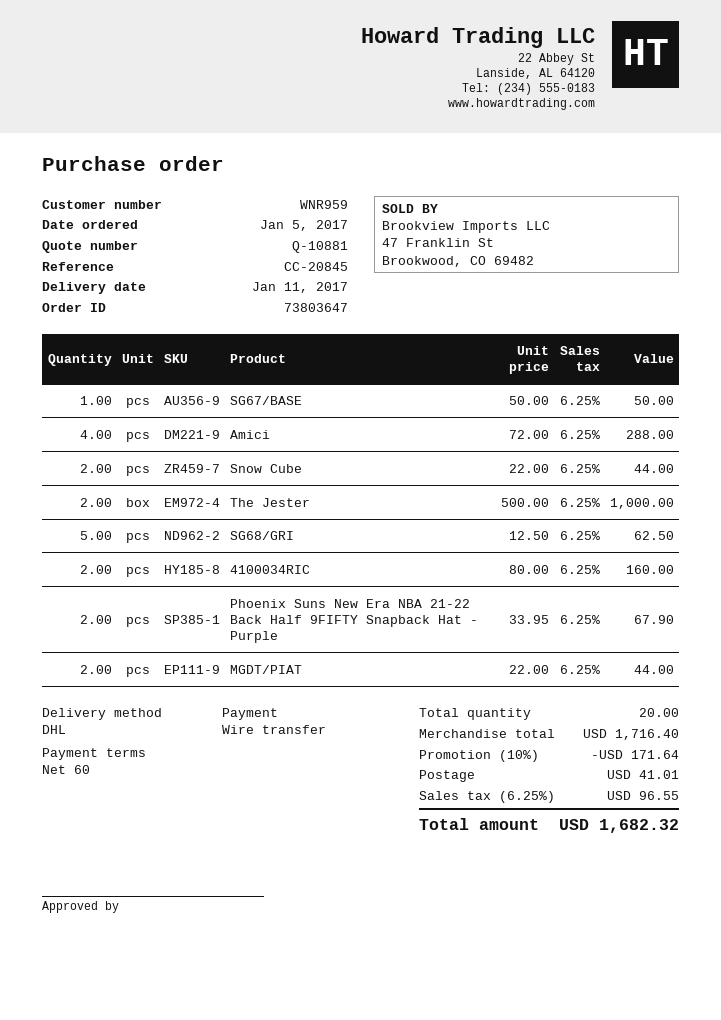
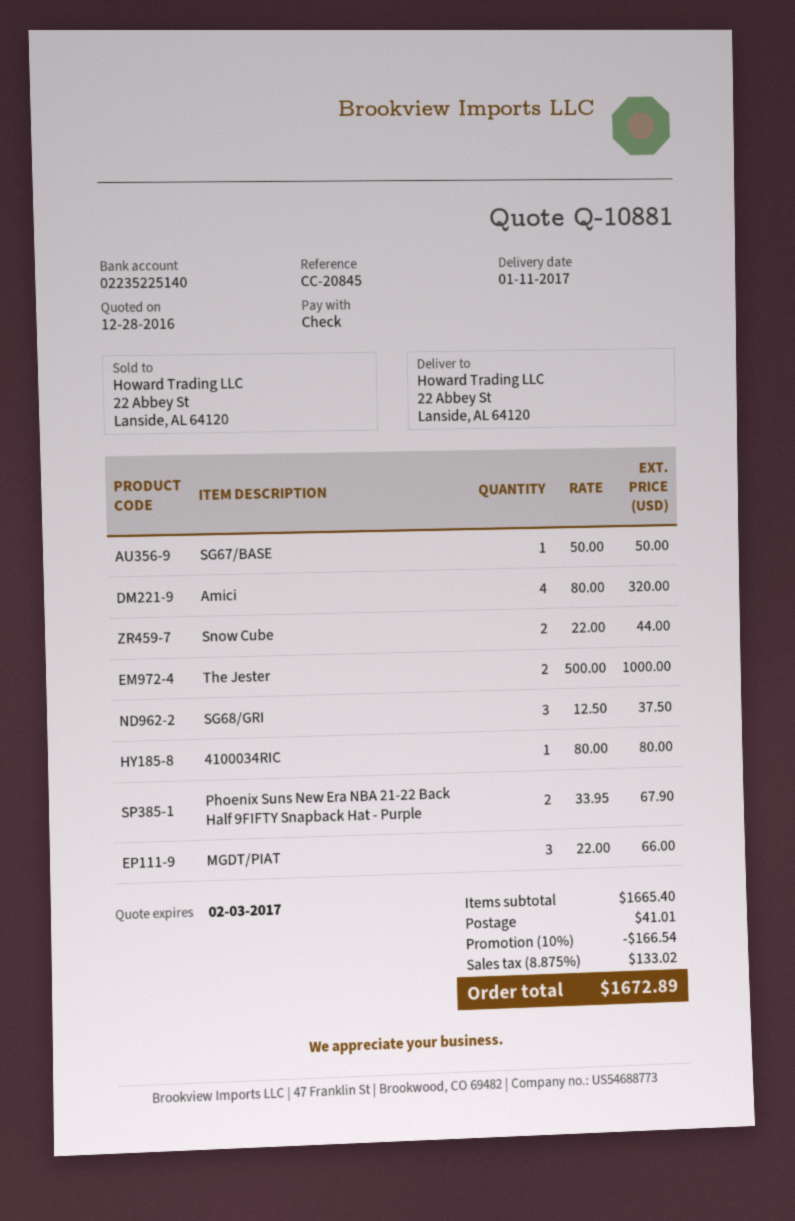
payment method: bank transfer -> cheque
Amici: 4 x 72.00 = 288.00 -> 4 x 80.00 = 320.00
SG68/GRI: 5 x 12.50 = 62.50 -> 3 x 12.50 = 37.50
4100034RIC: 2 x 80.00 = 160.00 -> 1 x 80.00 = 80.00
MGDT/PIAT: 2 x 22.00 = 44.00 -> 3 x 22.00 = 66.00
subtotal: 1716.40 -> 1665.40
discount: 10% = 171.64 -> 10% = 166.54
tax: 6.25% = 96.55 -> 8.875% = 133.02
total: 1682.32 -> 1672.89

